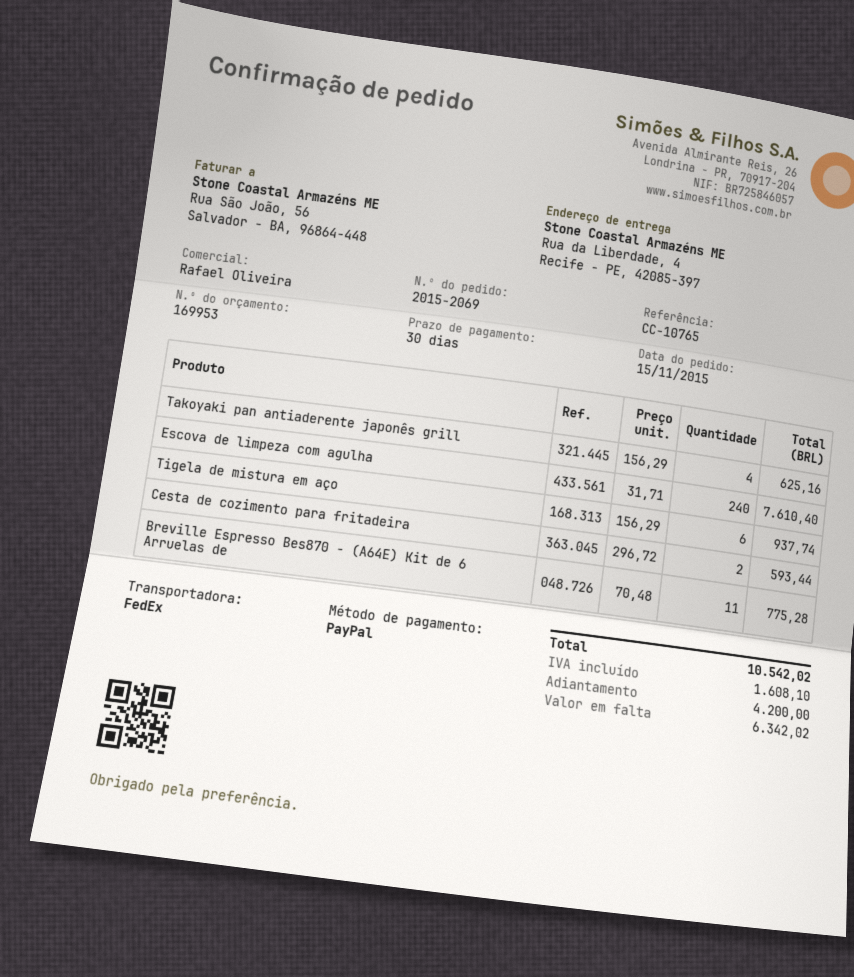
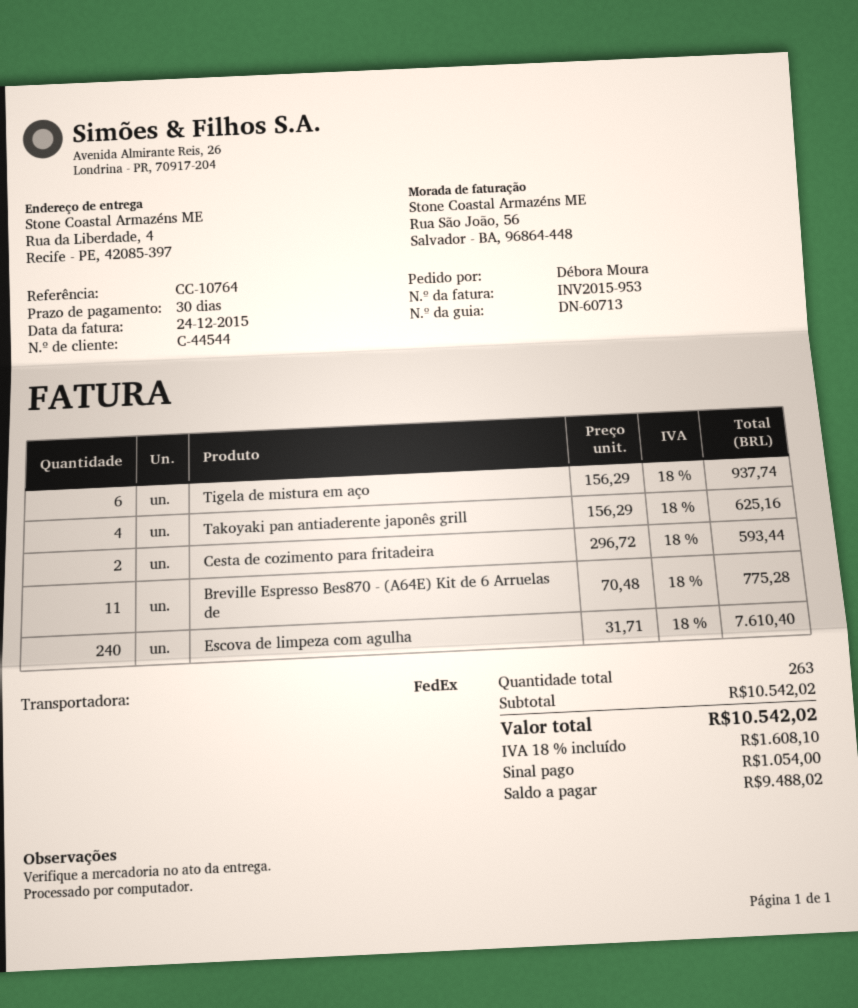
reference: CC-10765 -> CC-10764
deposit: 4200.00 -> 1054.00
balance: 6342.02 -> 9488.02

